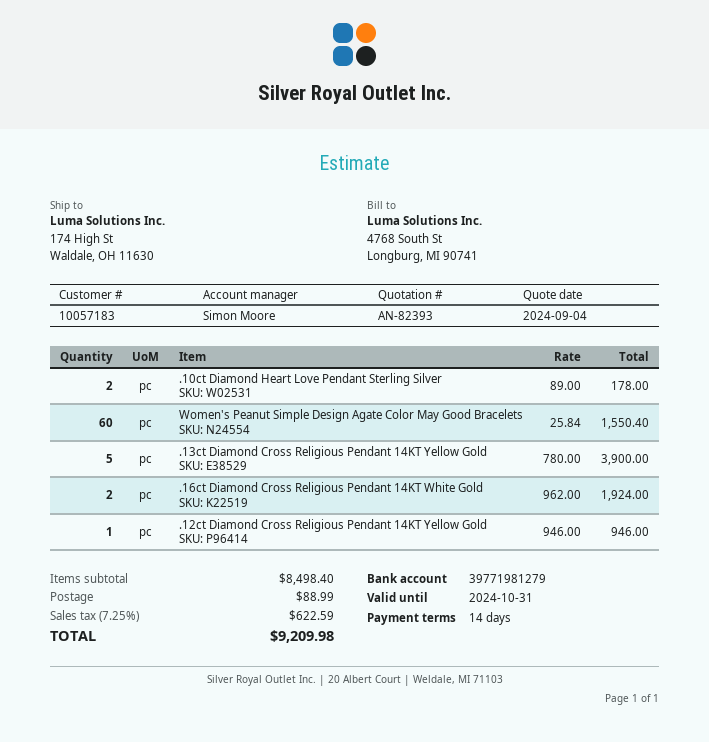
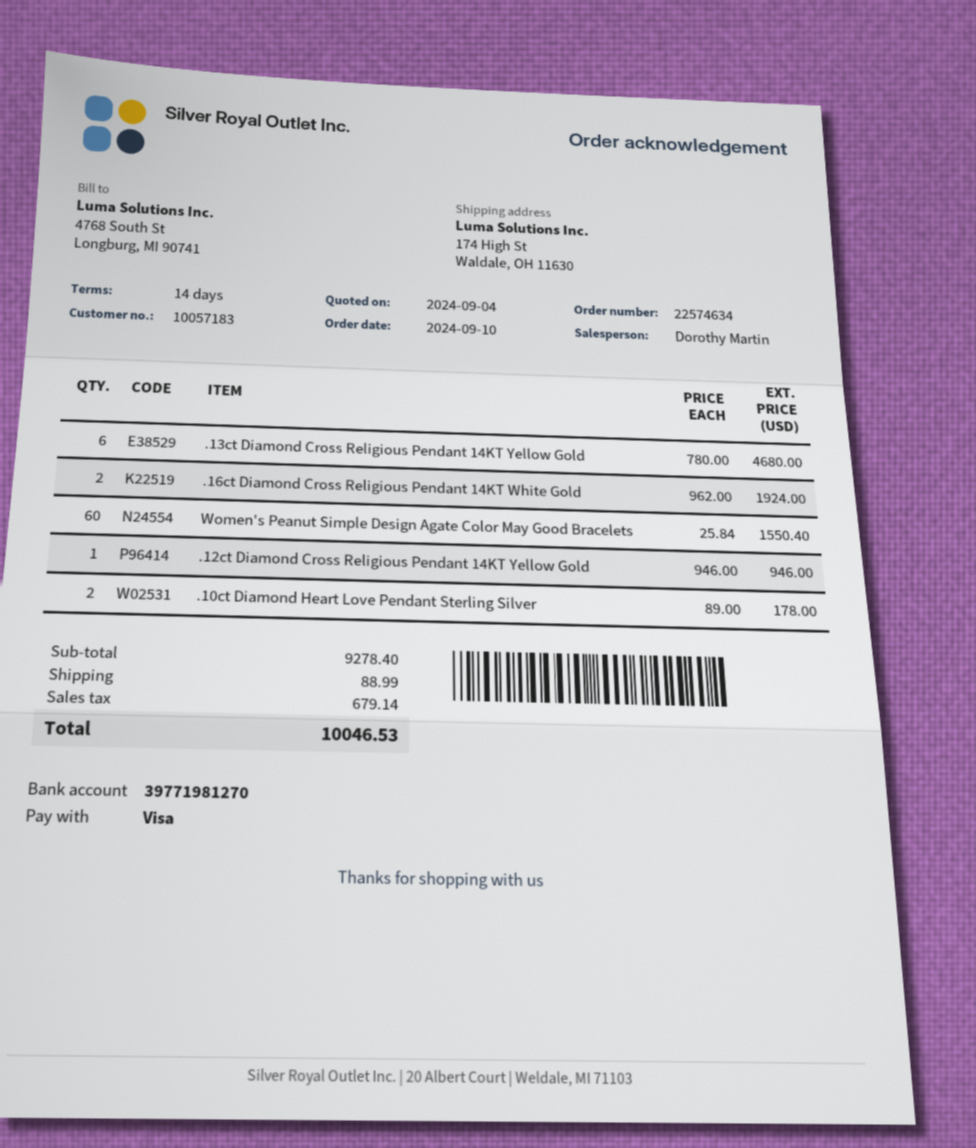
sales rep: Simon Moore -> Dorothy Martin
bank account: 39771981279 -> 39771981270
.13ct Diamond Cross Religious Pendant 14KT Yellow Gold: 5 x 780.00 = 3900.00 -> 6 x 780.00 = 4680.00
subtotal: 8498.40 -> 9278.40
tax: 622.59 -> 679.14
total: 9209.98 -> 10046.53

